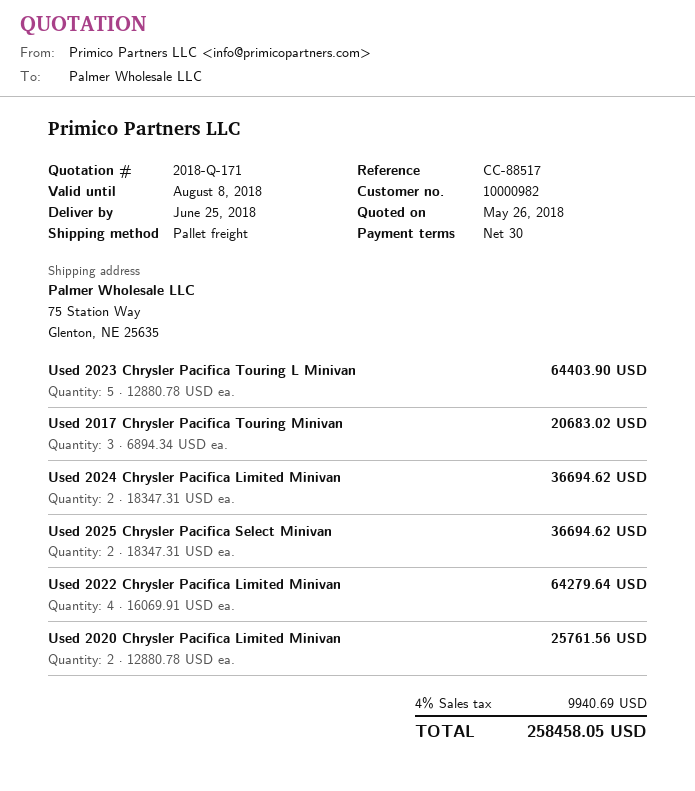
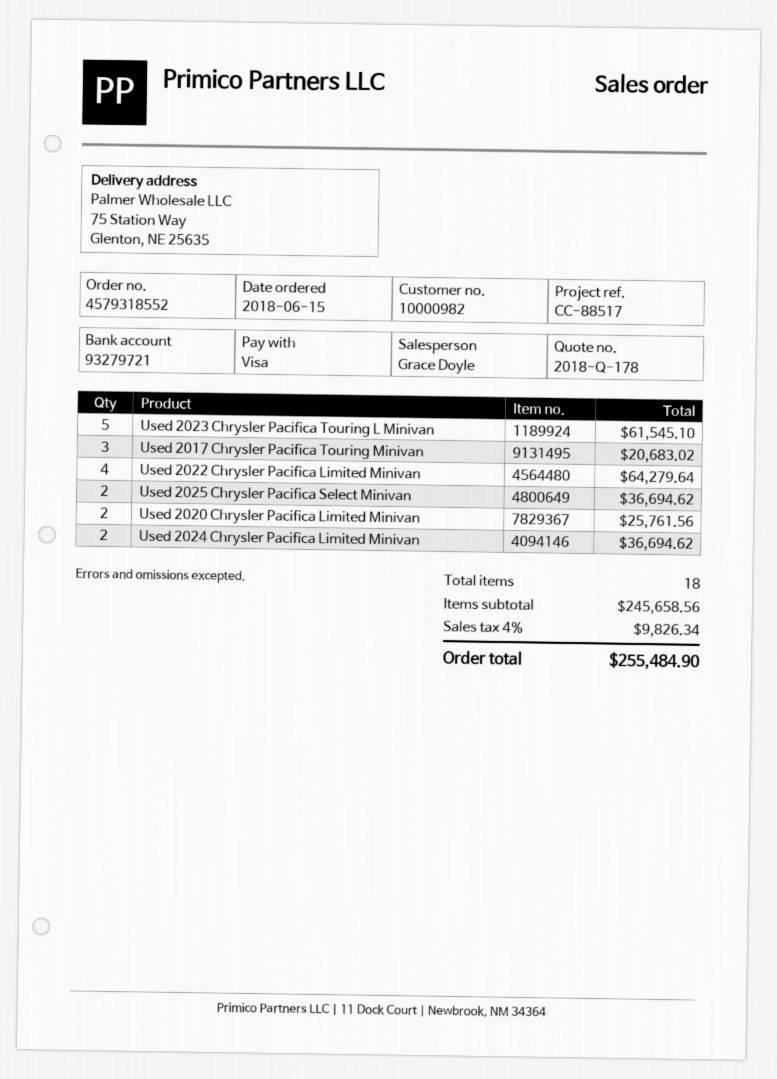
quote number: 2018-Q-171 -> 2018-Q-178
Used 2023 Chrysler Pacifica Touring L Minivan: 5 for 64403.90 -> 5 for 61545.10
tax: 4% = 9940.69 -> 4% = 9826.34
total: 258458.05 -> 255484.90

